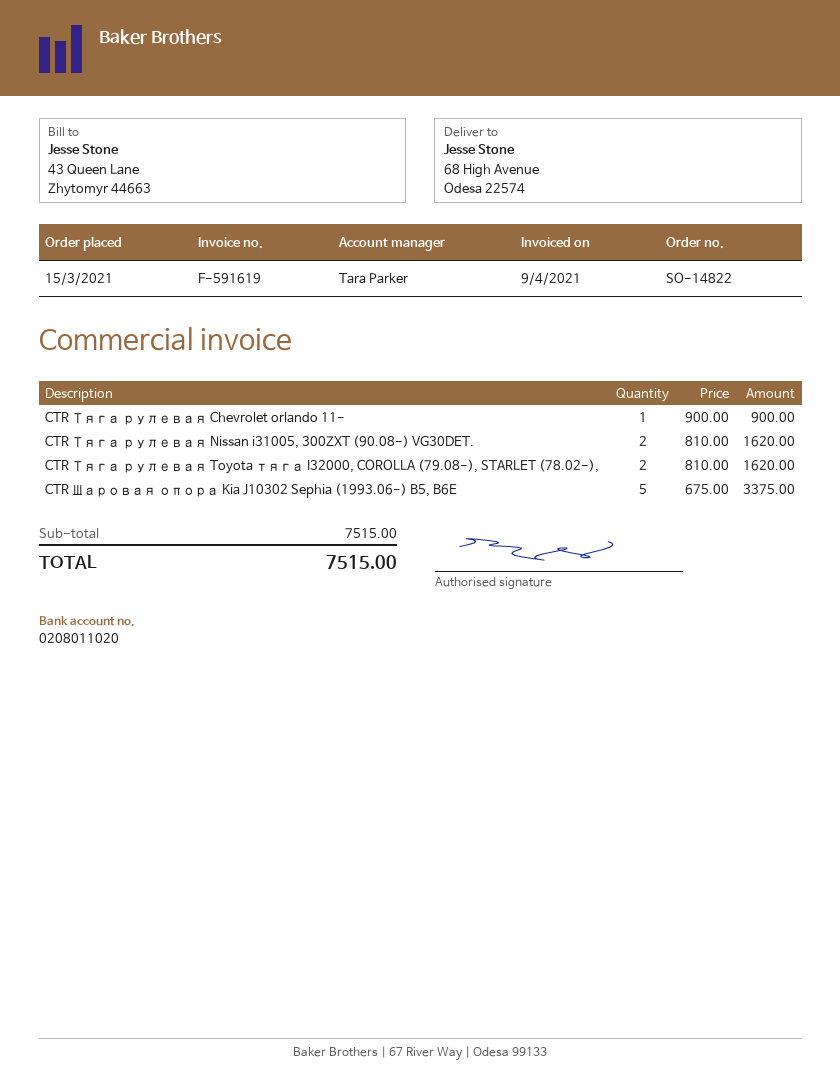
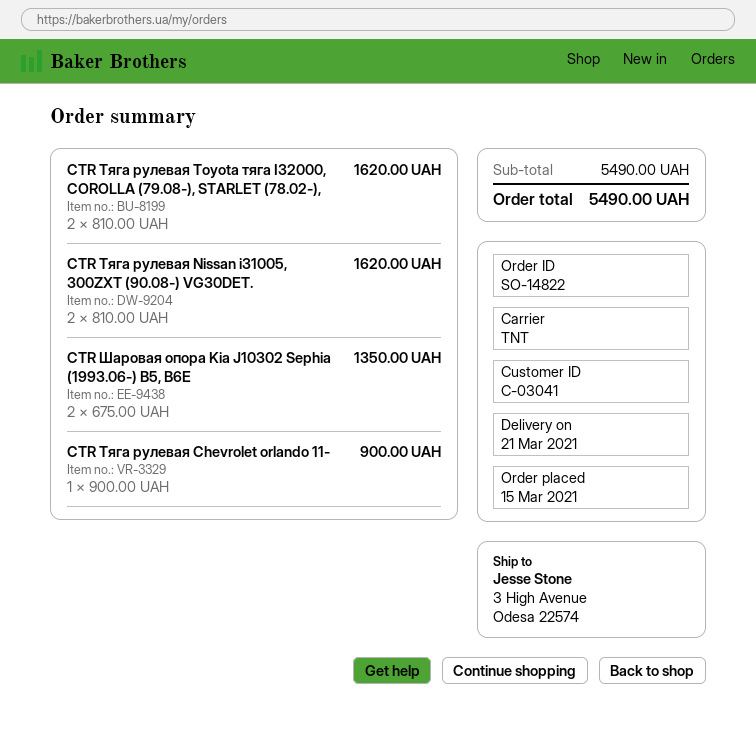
ship to: 68 High Avenue, Odesa 22574 -> 3 High Avenue, Odesa 22574
CTR Шаровая опора Kia J10302 Sephia (1993.06-) B5, B6E: 5 x 675.00 = 3375.00 -> 2 x 675.00 = 1350.00
subtotal: 7515.00 -> 5490.00
total: 7515.00 -> 5490.00

